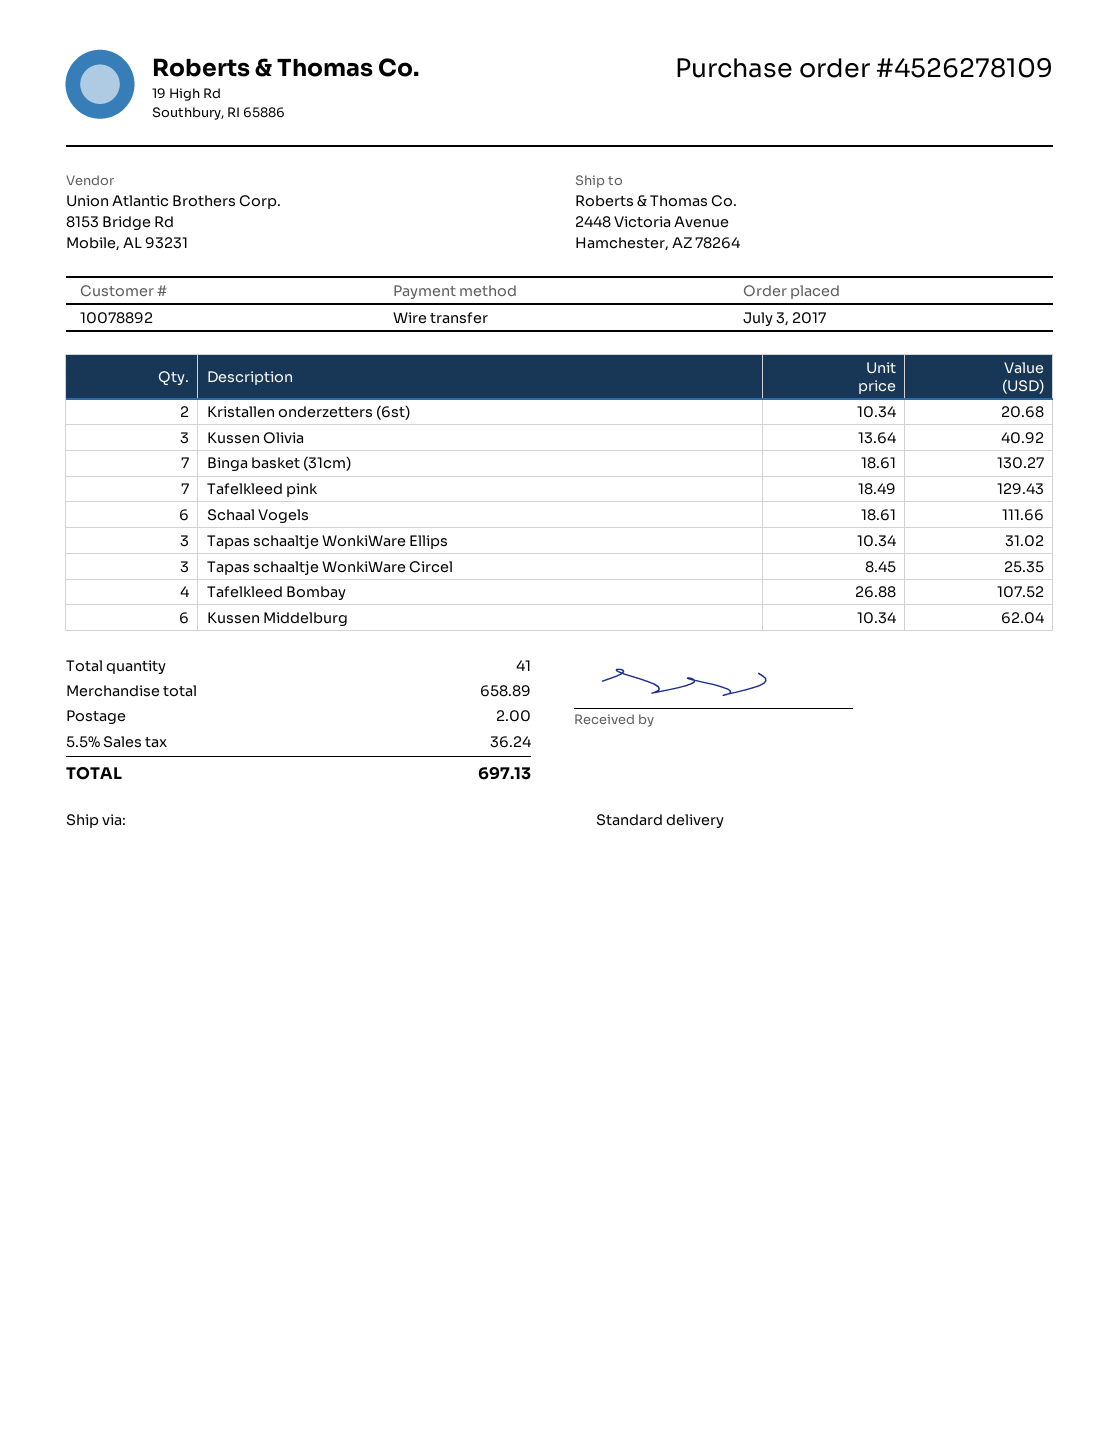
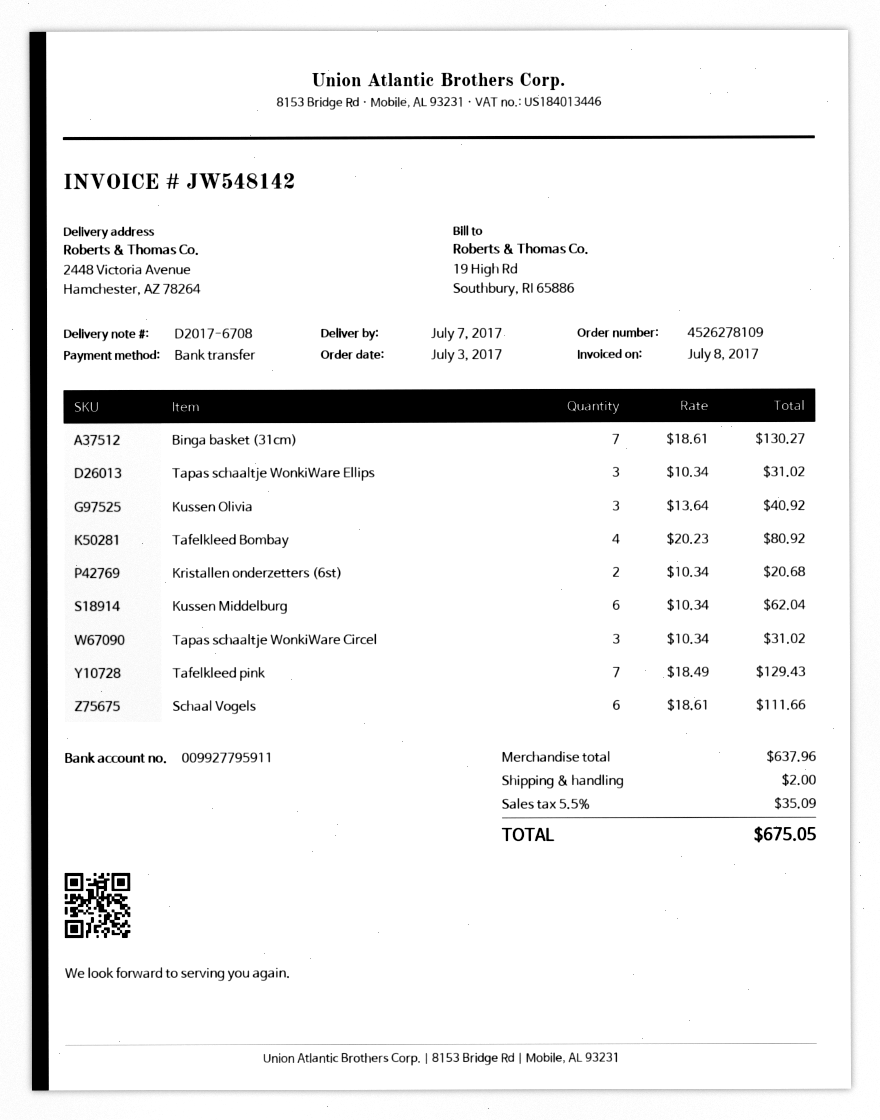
Tapas schaaltje WonkiWare Circel: 3 x 8.45 = 25.35 -> 3 x 10.34 = 31.02
Tafelkleed Bombay: 4 x 26.88 = 107.52 -> 4 x 20.23 = 80.92
subtotal: 658.89 -> 637.96
tax: 5.5% = 36.24 -> 5.5% = 35.09
total: 697.13 -> 675.05

